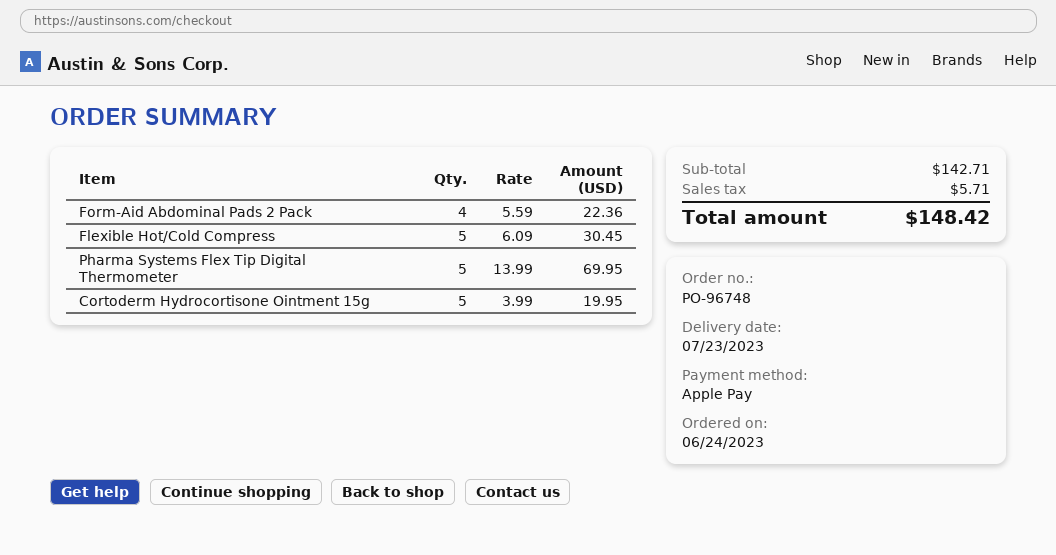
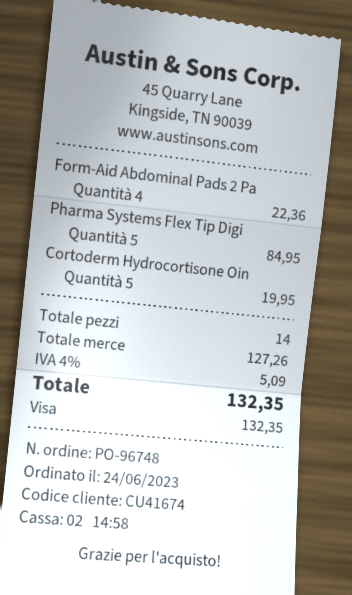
payment method: Apple Pay -> Visa
Flexible Hot/Cold Compress: 5 for 30.45 -> none
Pharma Systems Flex Tip Digital Thermometer: 5 for 69.95 -> 5 for 84.95
subtotal: 142.71 -> 127.26
tax: 5.71 -> 5.09
total: 148.42 -> 132.35

